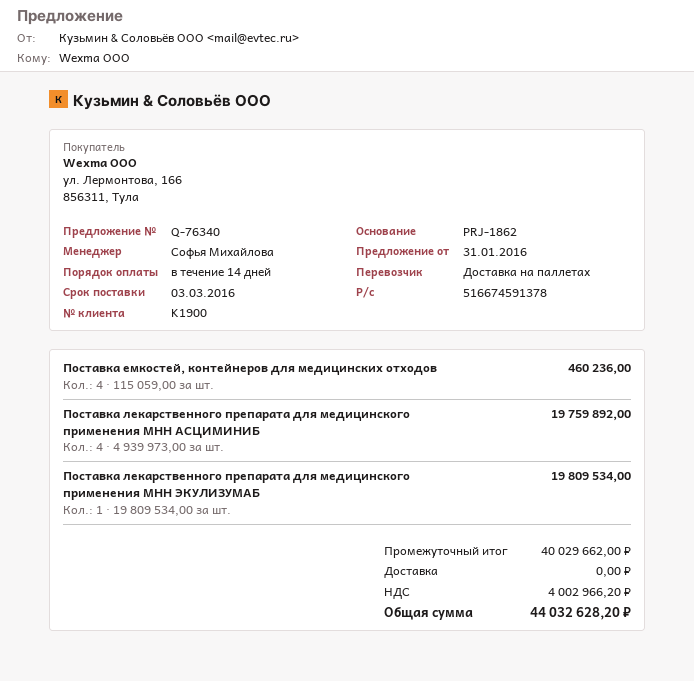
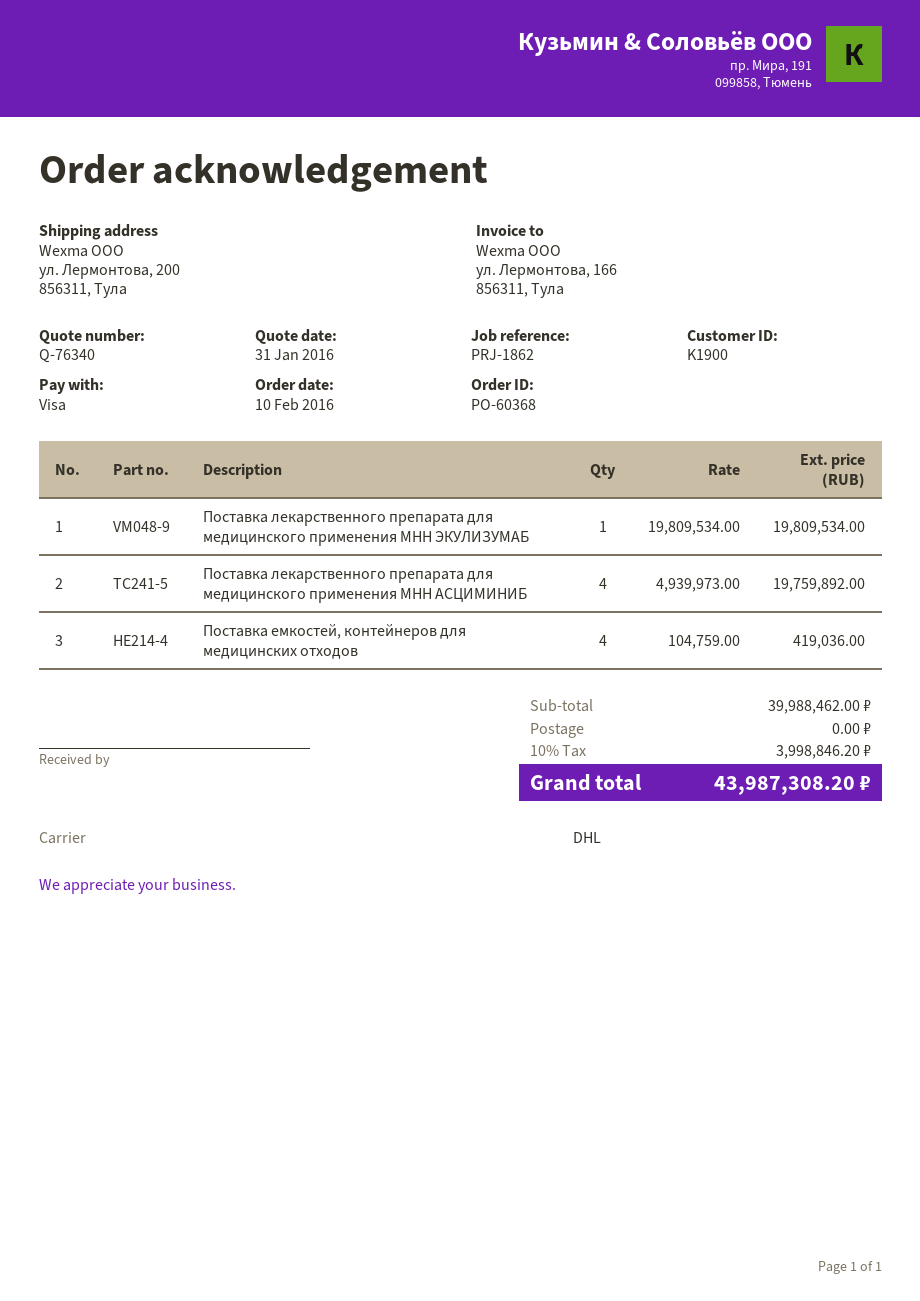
shipping method: pallet freight -> DHL
Поставка емкостей, контейнеров для медицинских отходов: 4 x 115059.00 = 460236.00 -> 4 x 104759.00 = 419036.00
subtotal: 40029662.00 -> 39988462.00
tax: 4002966.20 -> 3998846.20
total: 44032628.20 -> 43987308.20

